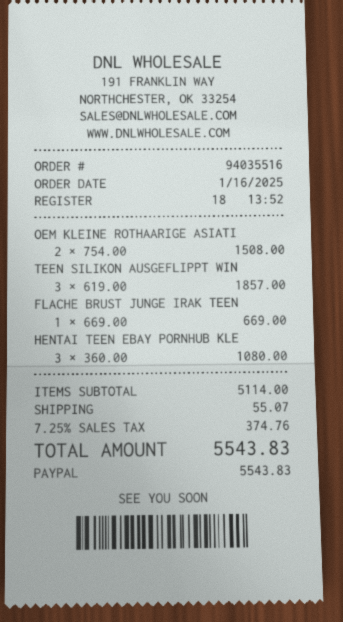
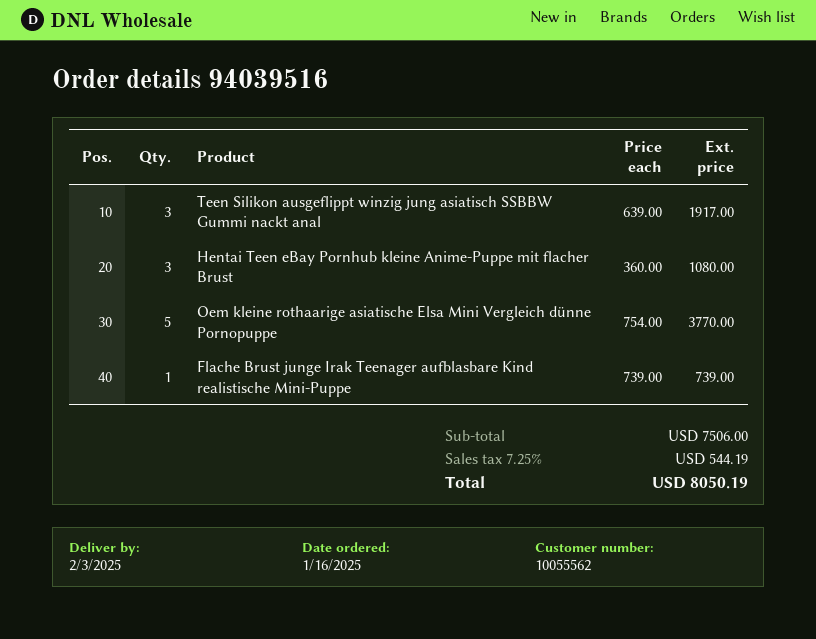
order number: 94035516 -> 94039516
OEM KLEINE ROTHAARIGE ASIATI: 2 x 754.00 = 1508.00 -> 5 x 754.00 = 3770.00
TEEN SILIKON AUSGEFLIPPT WIN: 3 x 619.00 = 1857.00 -> 3 x 639.00 = 1917.00
FLACHE BRUST JUNGE IRAK TEEN: 1 x 669.00 = 669.00 -> 1 x 739.00 = 739.00
subtotal: 5114.00 -> 7506.00
shipping: 55.07 -> none
tax: 7.25% = 374.76 -> 7.25% = 544.19
total: 5543.83 -> 8050.19

